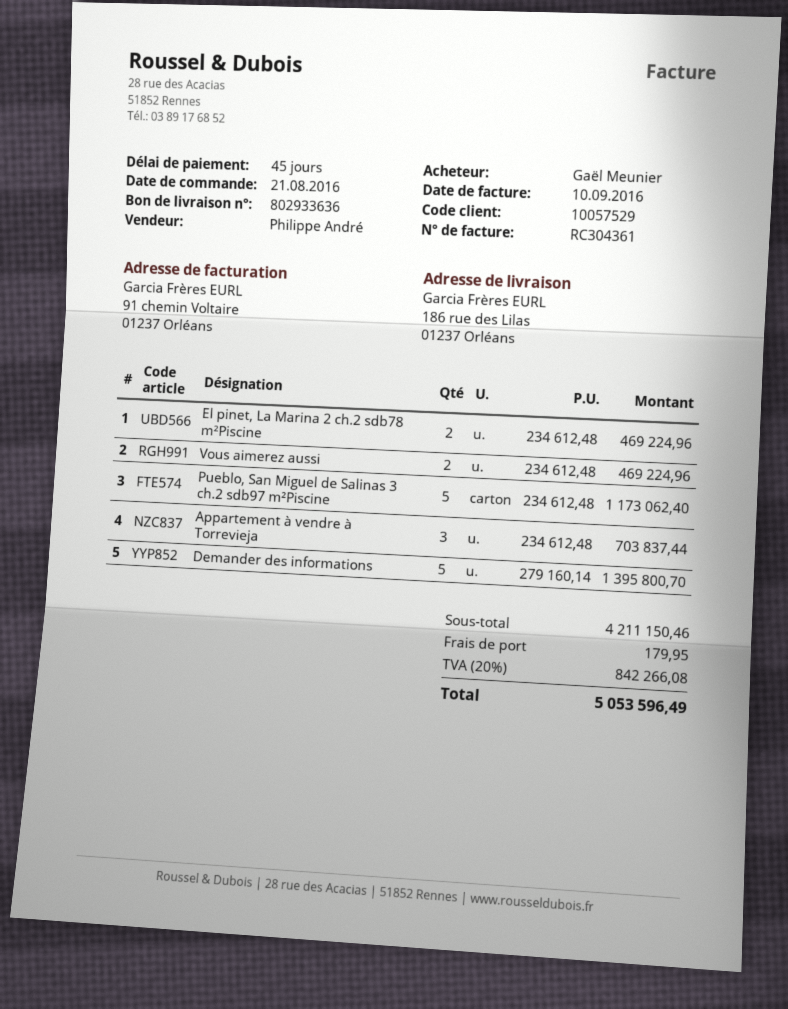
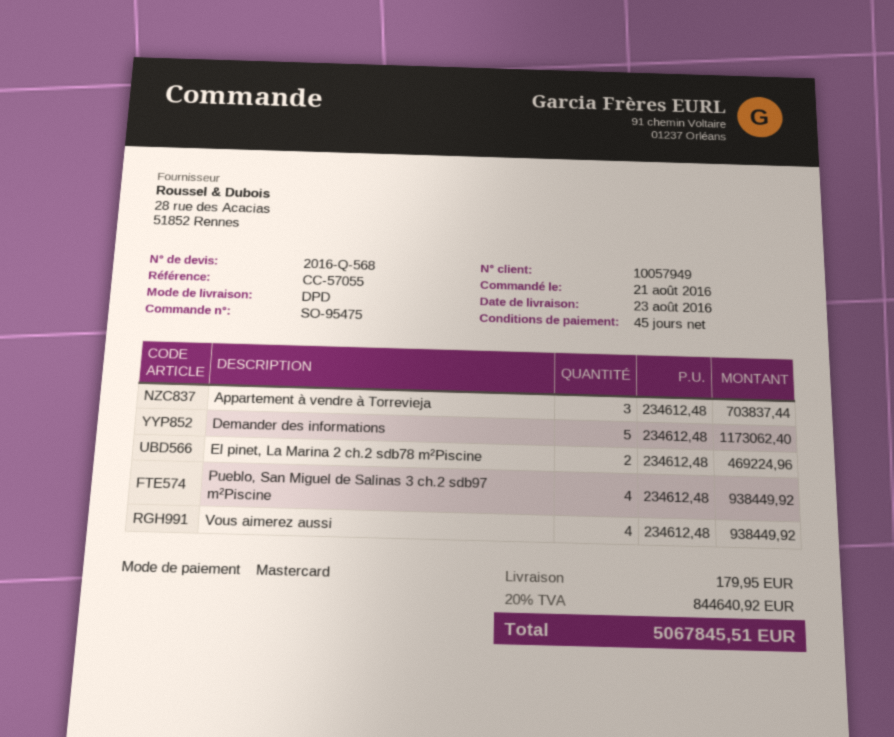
customer number: 10057529 -> 10057949
Vous aimerez aussi: 2 x 234612.48 = 469224.96 -> 4 x 234612.48 = 938449.92
Pueblo, San Miguel de Salinas 3 ch.2 sdb97 m²Piscine: 5 x 234612.48 = 1173062.40 -> 4 x 234612.48 = 938449.92
Demander des informations: 5 x 279160.14 = 1395800.70 -> 5 x 234612.48 = 1173062.40
tax: 20% = 842266.08 -> 20% = 844640.92
total: 5053596.49 -> 5067845.51

